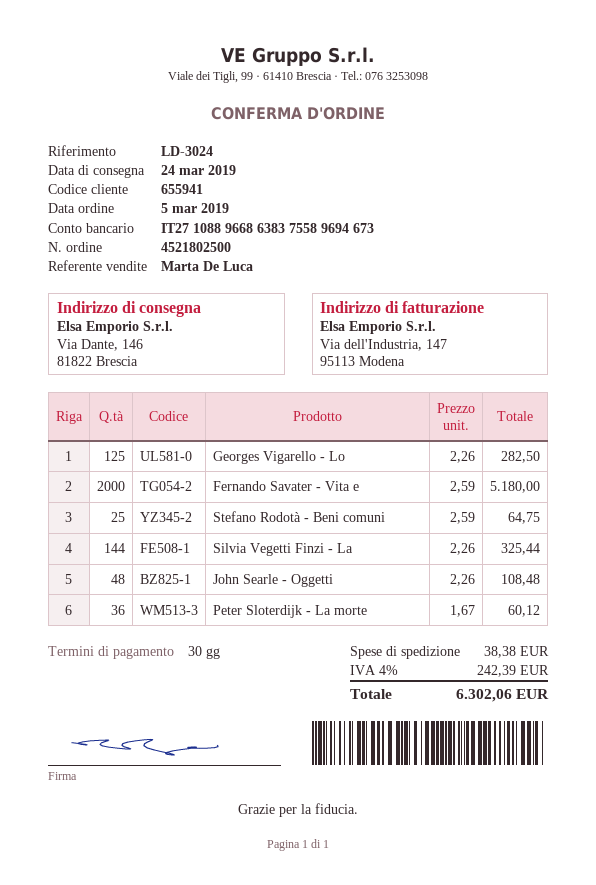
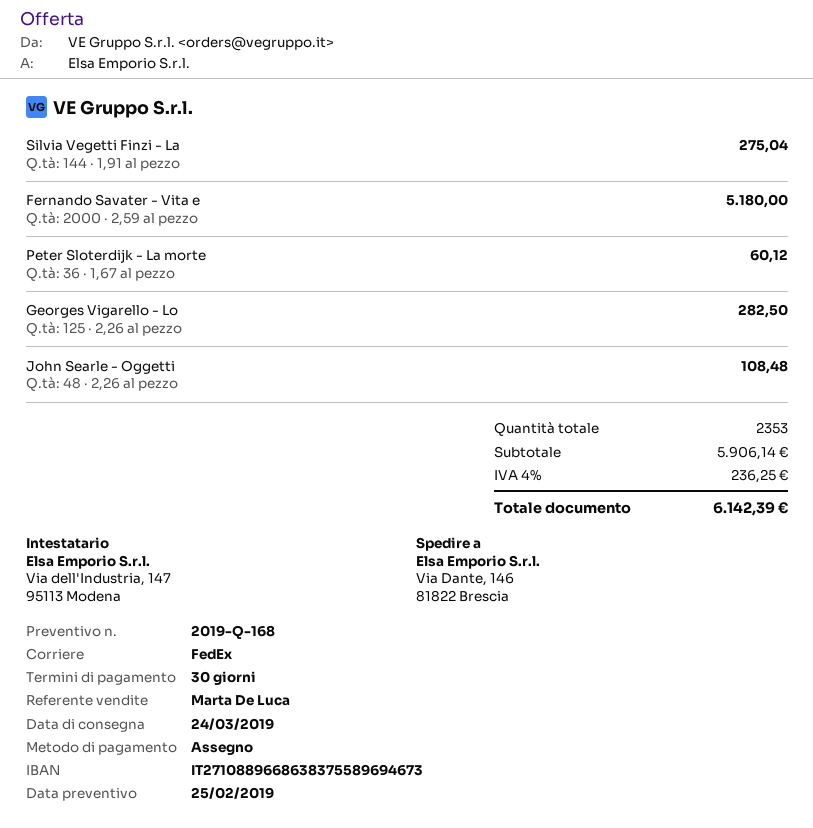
Stefano Rodotà - Beni comuni: 25 x 2.59 = 64.75 -> none
Silvia Vegetti Finzi - La: 144 x 2.26 = 325.44 -> 144 x 1.91 = 275.04
shipping: 38.38 -> none
tax: 4% = 242.39 -> 4% = 236.25
total: 6302.06 -> 6142.39

